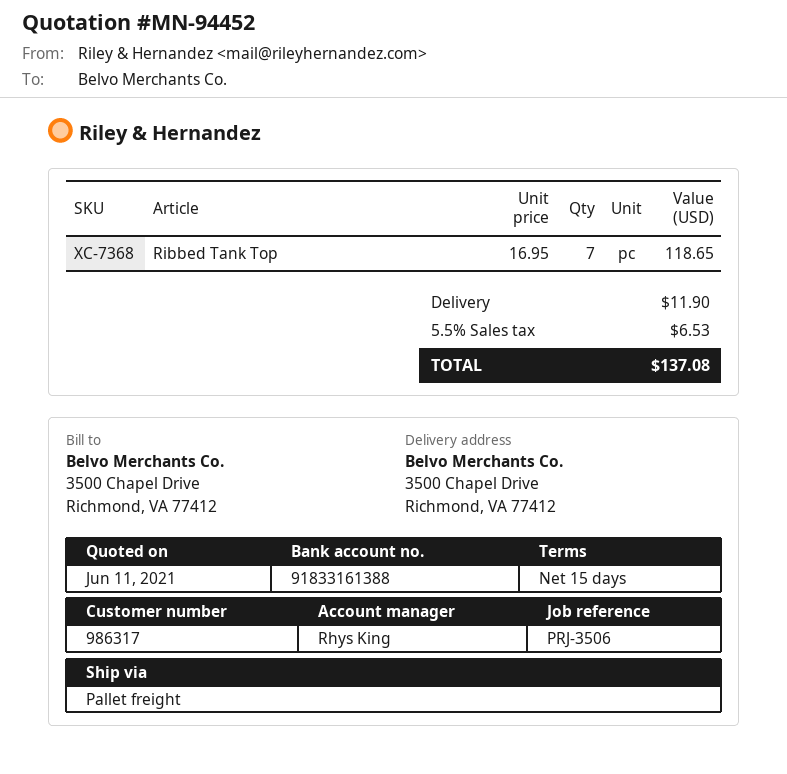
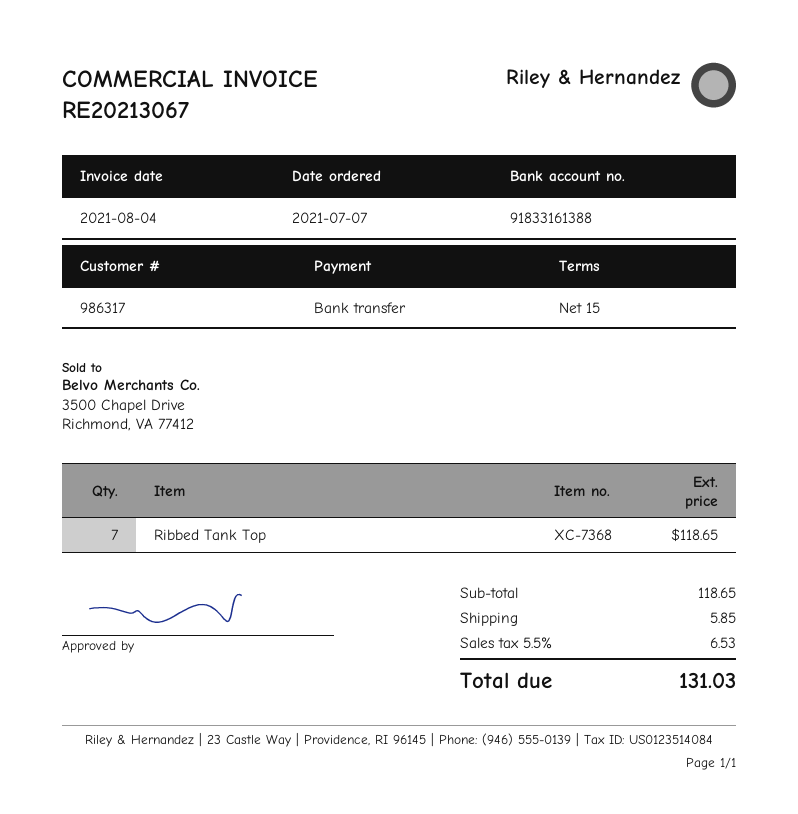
shipping: 11.90 -> 5.85
total: 137.08 -> 131.03

